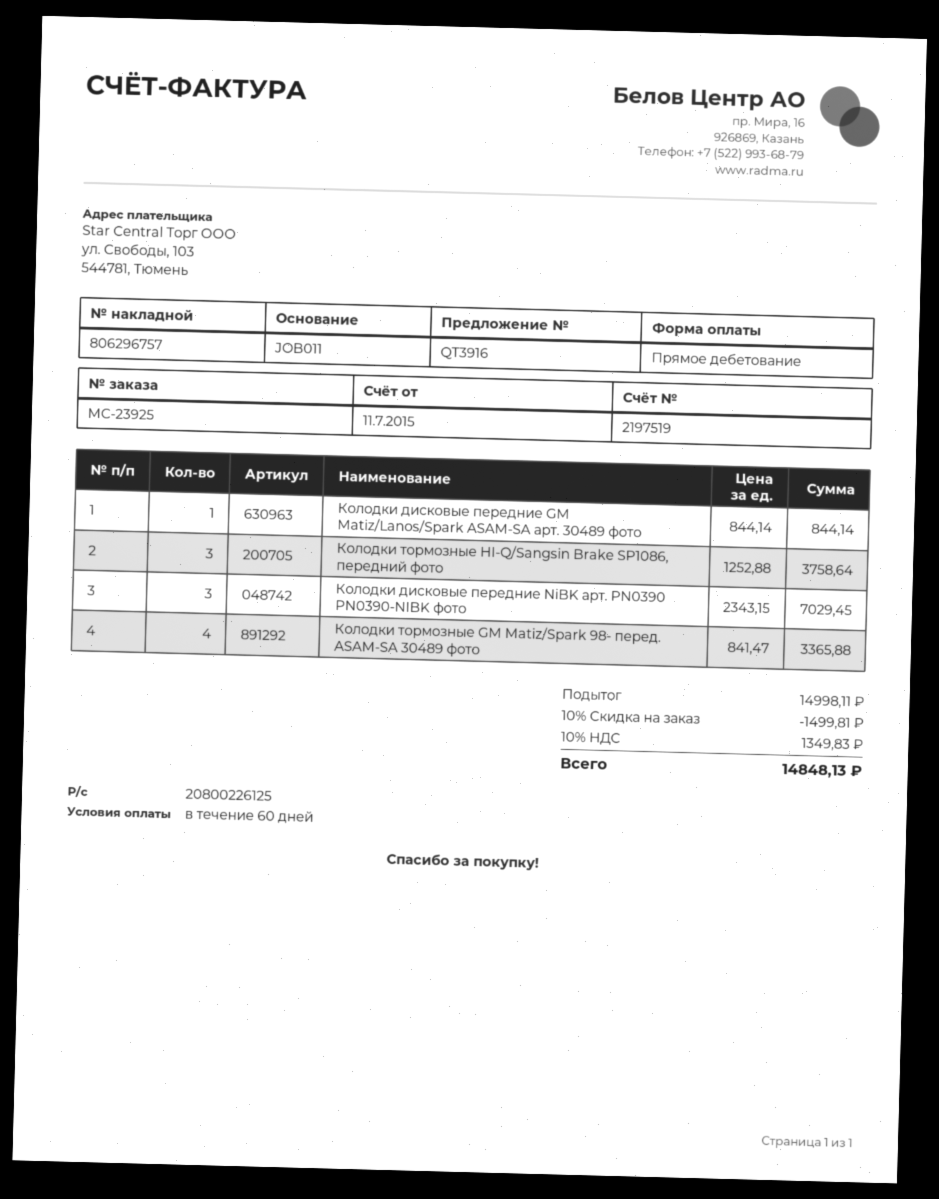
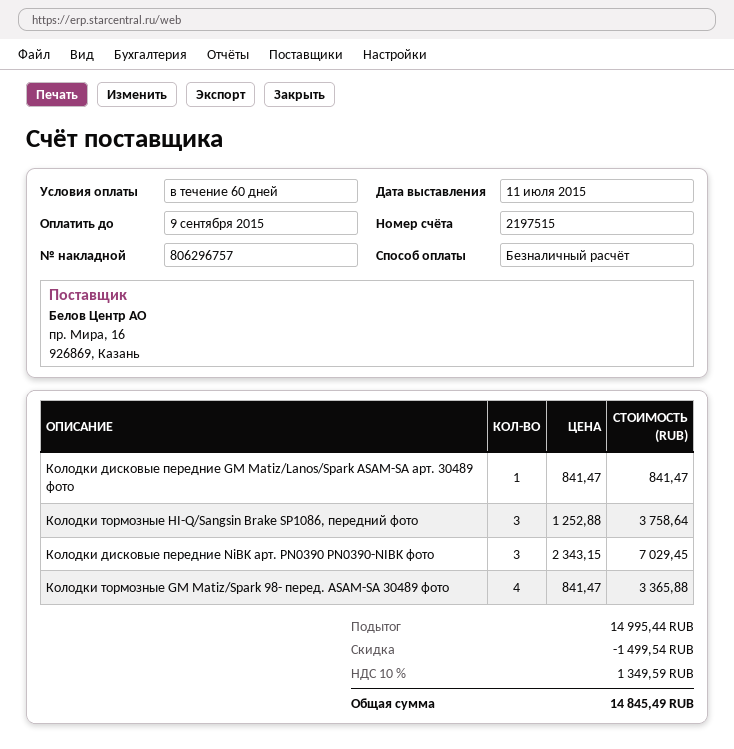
invoice number: 2197519 -> 2197515
payment method: direct debit -> bank transfer
Колодки дисковые передние GM Matiz/Lanos/Spark ASAM-SA арт. 30489 фото: 1 x 844.14 = 844.14 -> 1 x 841.47 = 841.47
subtotal: 14998.11 -> 14995.44
discount: 1499.81 -> 1499.54
tax: 10% = 1349.83 -> 10% = 1349.59
total: 14848.13 -> 14845.49

